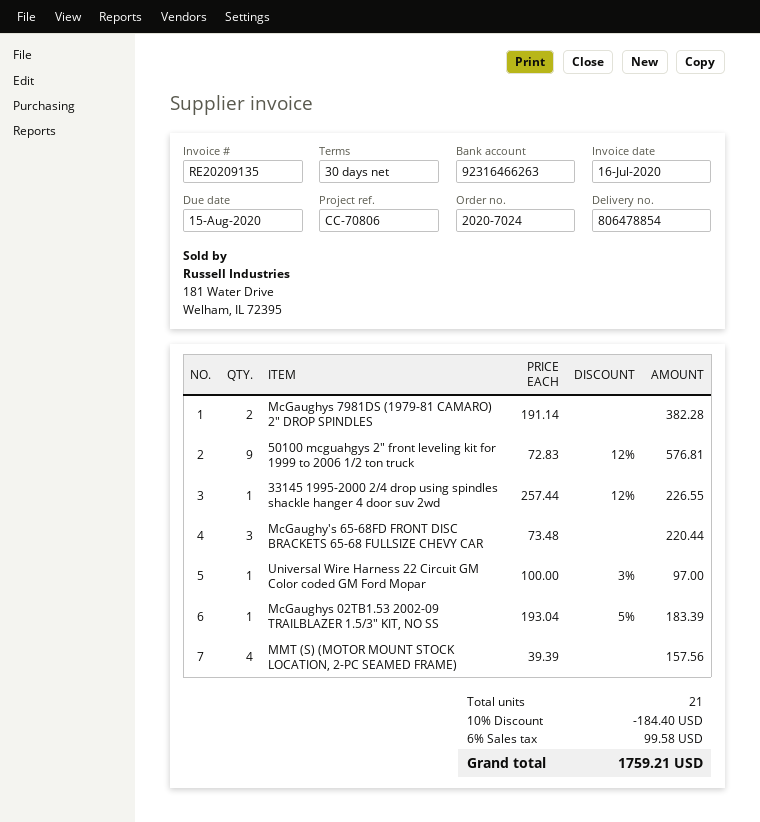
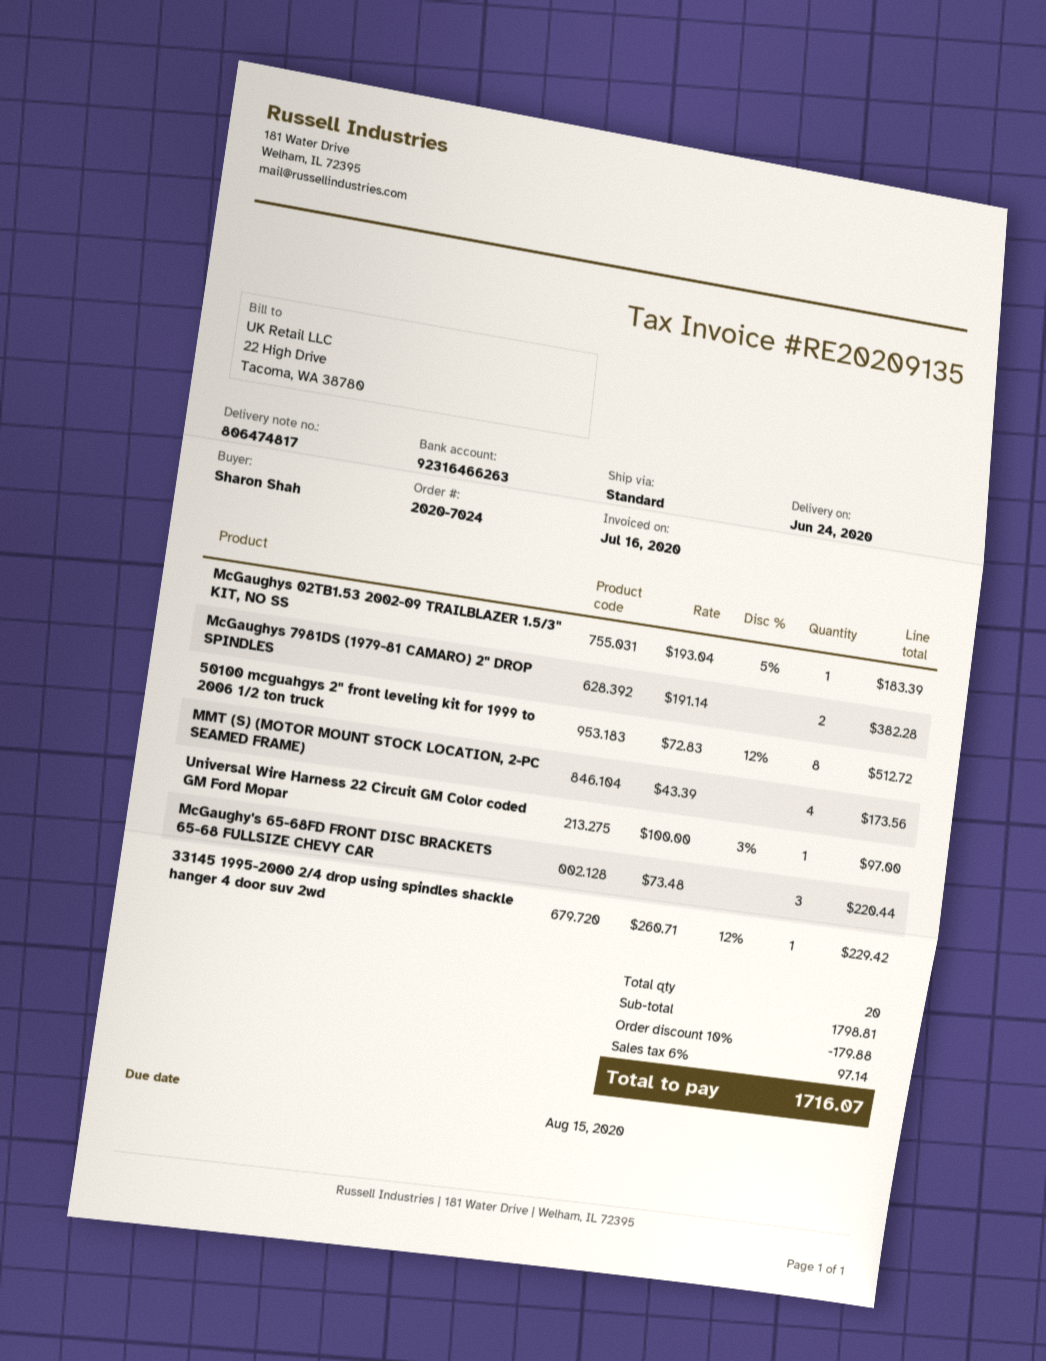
delivery note number: 806478854 -> 806474817
50100 mcguahgys 2" front leveling kit for 1999 to 2006 1/2 ton truck: 9 x 72.83 - 12% = 576.81 -> 8 x 72.83 - 12% = 512.72
33145 1995-2000 2/4 drop using spindles shackle hanger 4 door suv 2wd: 1 x 257.44 - 12% = 226.55 -> 1 x 260.71 - 12% = 229.42
MMT (S) (MOTOR MOUNT STOCK LOCATION, 2-PC SEAMED FRAME): 4 x 39.39 = 157.56 -> 4 x 43.39 = 173.56
total quantity: 21 -> 20
discount: 10% = 184.40 -> 10% = 179.88
tax: 6% = 99.58 -> 6% = 97.14
total: 1759.21 -> 1716.07

